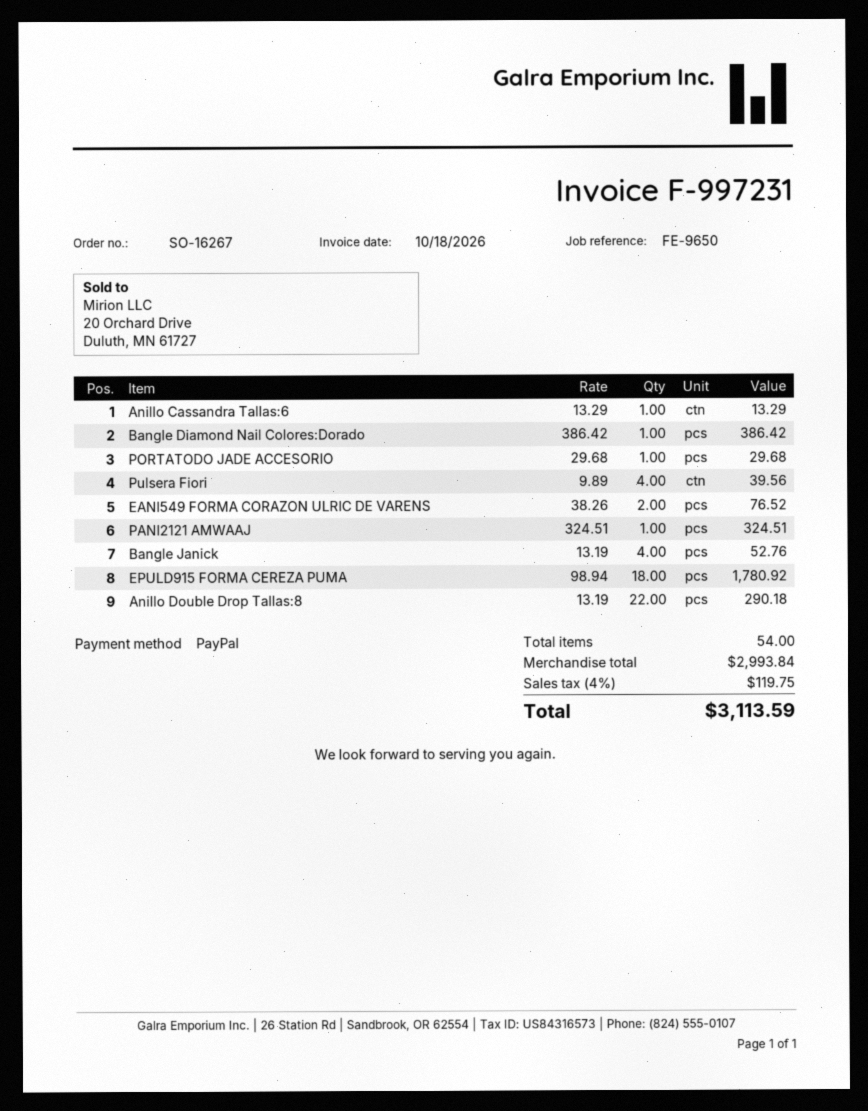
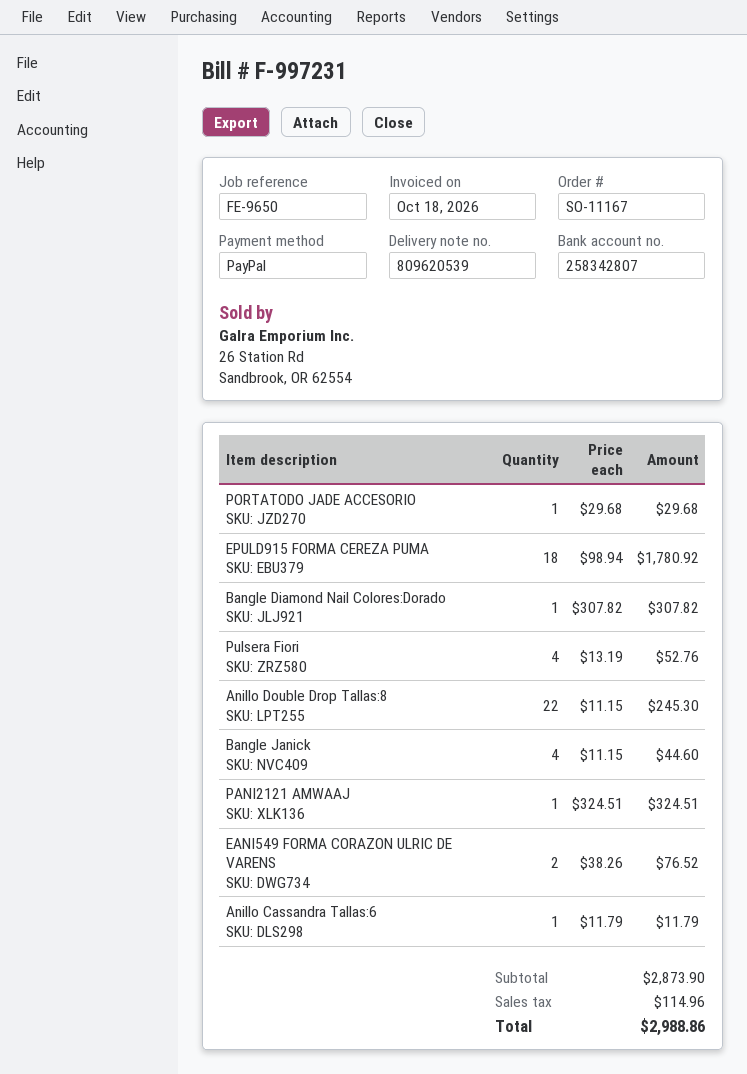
order number: SO-16267 -> SO-11167
Anillo Cassandra Tallas:6: 1 x 13.29 = 13.29 -> 1 x 11.79 = 11.79
Bangle Diamond Nail Colores:Dorado: 1 x 386.42 = 386.42 -> 1 x 307.82 = 307.82
Pulsera Fiori: 4 x 9.89 = 39.56 -> 4 x 13.19 = 52.76
Bangle Janick: 4 x 13.19 = 52.76 -> 4 x 11.15 = 44.60
Anillo Double Drop Tallas:8: 22 x 13.19 = 290.18 -> 22 x 11.15 = 245.30
subtotal: 2993.84 -> 2873.90
tax: 119.75 -> 114.96
total: 3113.59 -> 2988.86

